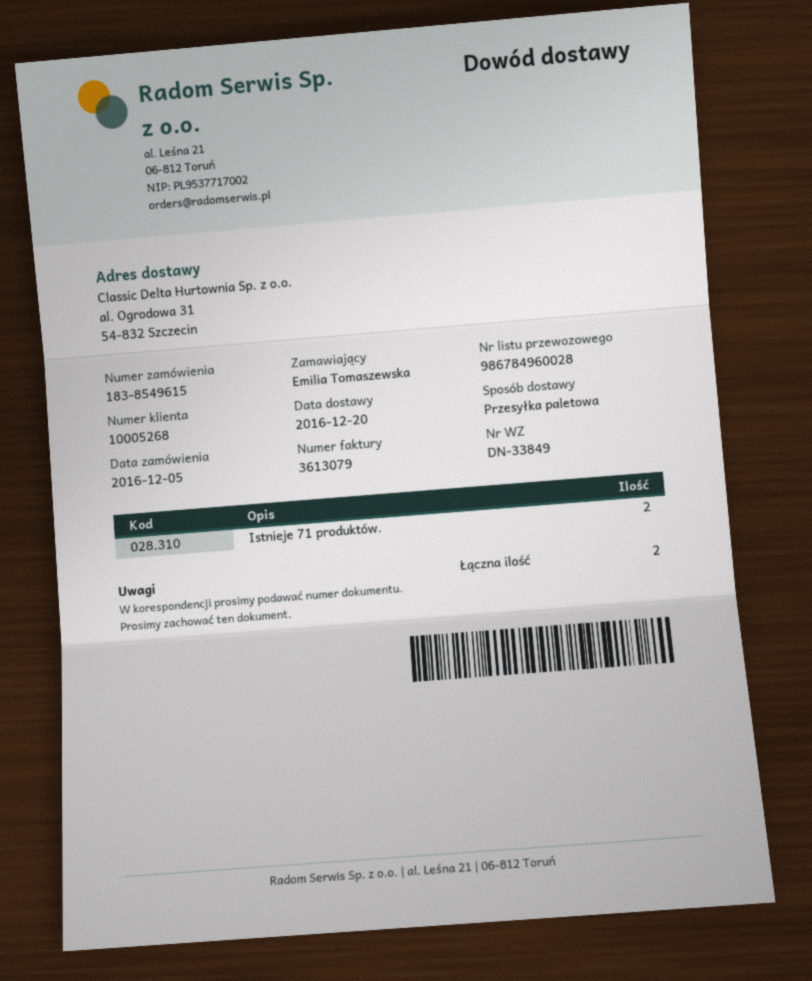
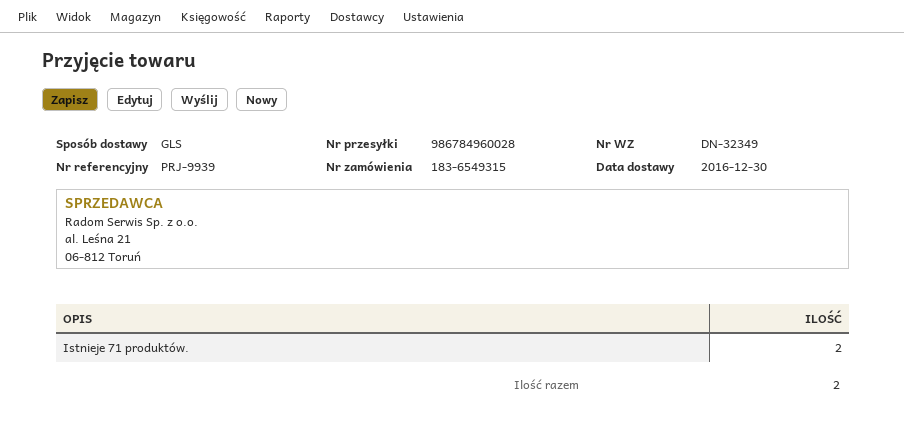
order number: 183-8549615 -> 183-6549315
delivery note number: DN-33849 -> DN-32349
delivery date: 2016-12-20 -> 2016-12-30
shipping method: pallet freight -> GLS

